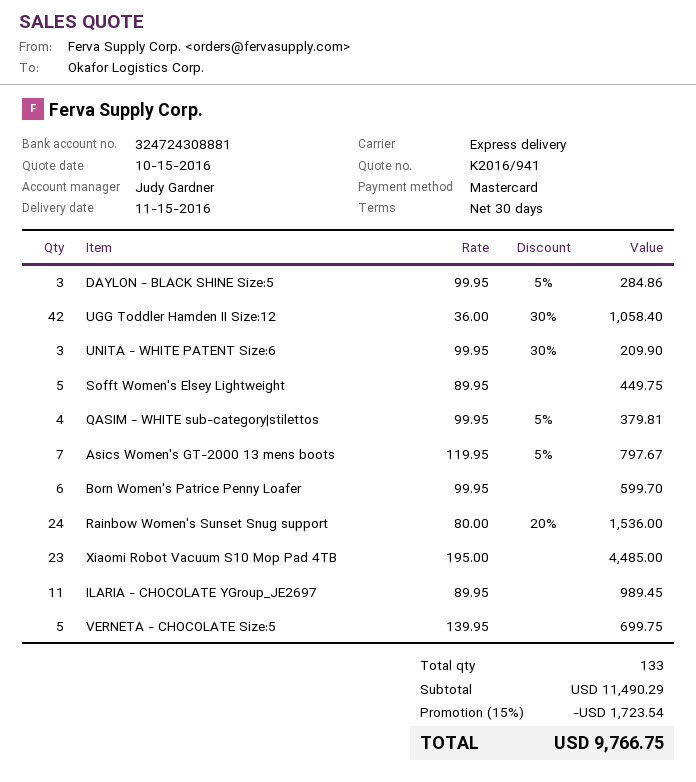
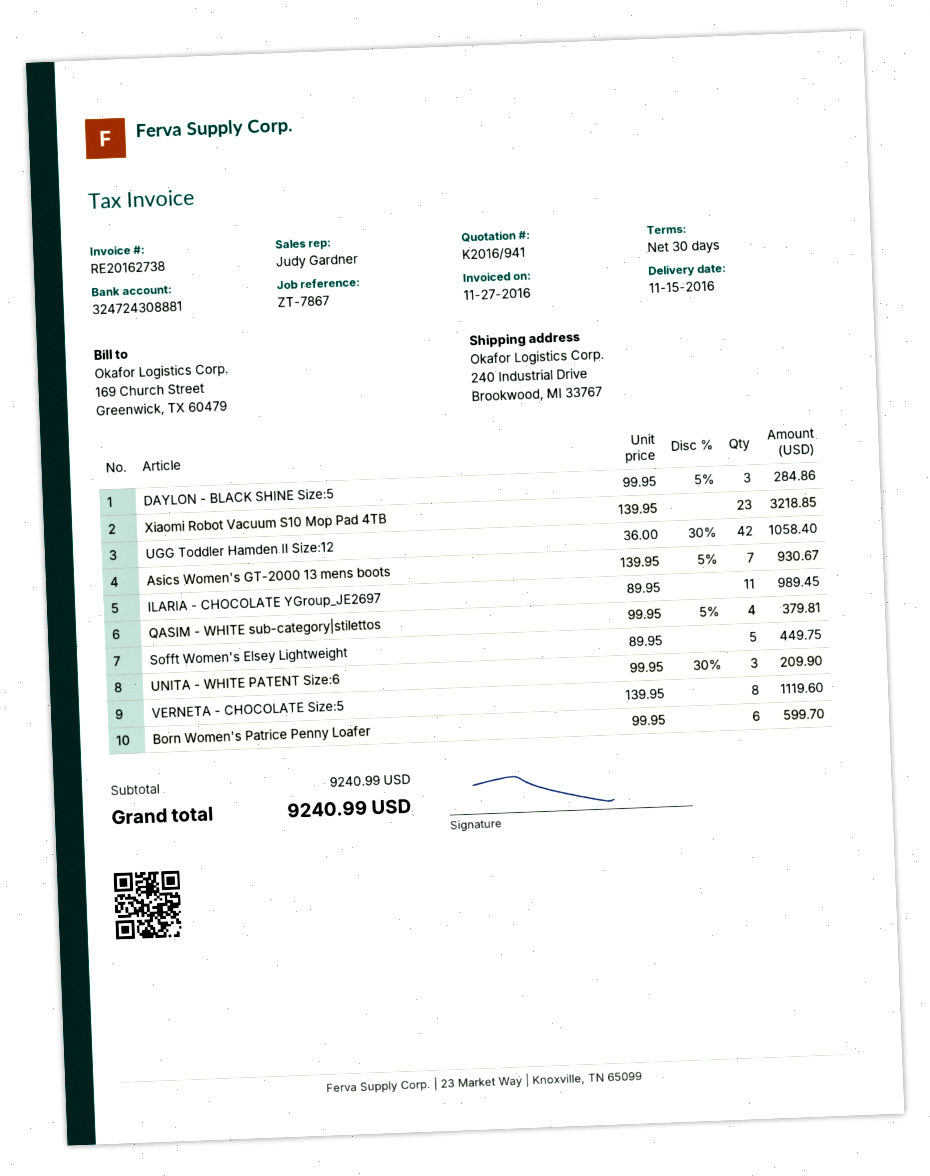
Asics Women's GT-2000 13 mens boots: 7 x 119.95 - 5% = 797.67 -> 7 x 139.95 - 5% = 930.67
Rainbow Women's Sunset Snug support: 24 x 80.00 - 20% = 1536.00 -> none
Xiaomi Robot Vacuum S10 Mop Pad 4TB: 23 x 195.00 = 4485.00 -> 23 x 139.95 = 3218.85
VERNETA - CHOCOLATE Size:5: 5 x 139.95 = 699.75 -> 8 x 139.95 = 1119.60
subtotal: 11490.29 -> 9240.99
discount: 15% = 1723.54 -> none
total: 9766.75 -> 9240.99

